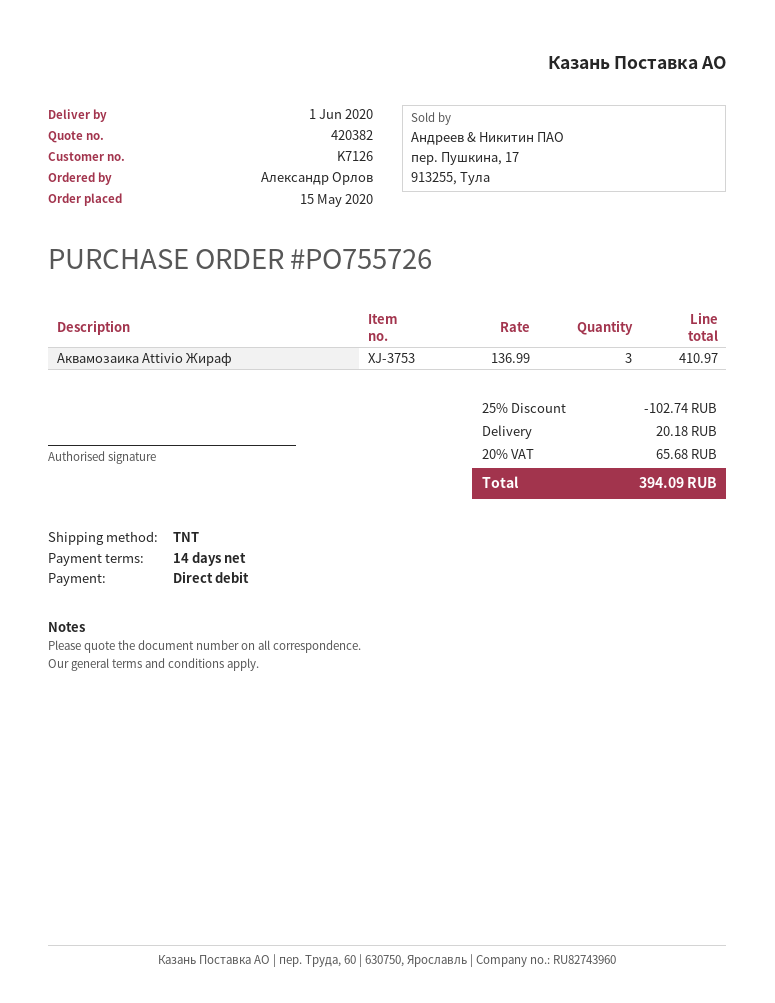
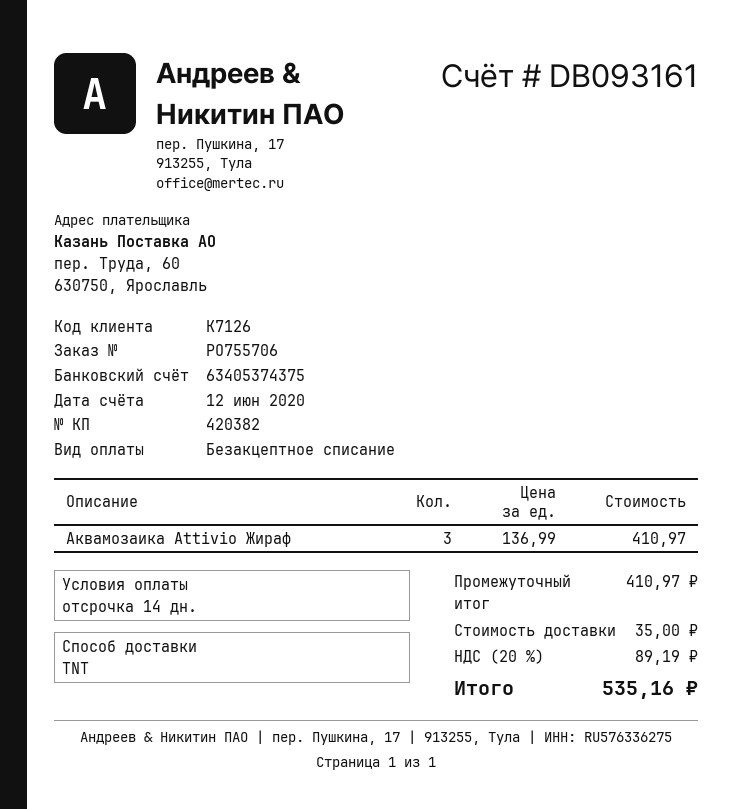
order number: PO755726 -> PO755706
discount: 25% = 102.74 -> none
shipping: 20.18 -> 35.00
tax: 20% = 65.68 -> 20% = 89.19
total: 394.09 -> 535.16

